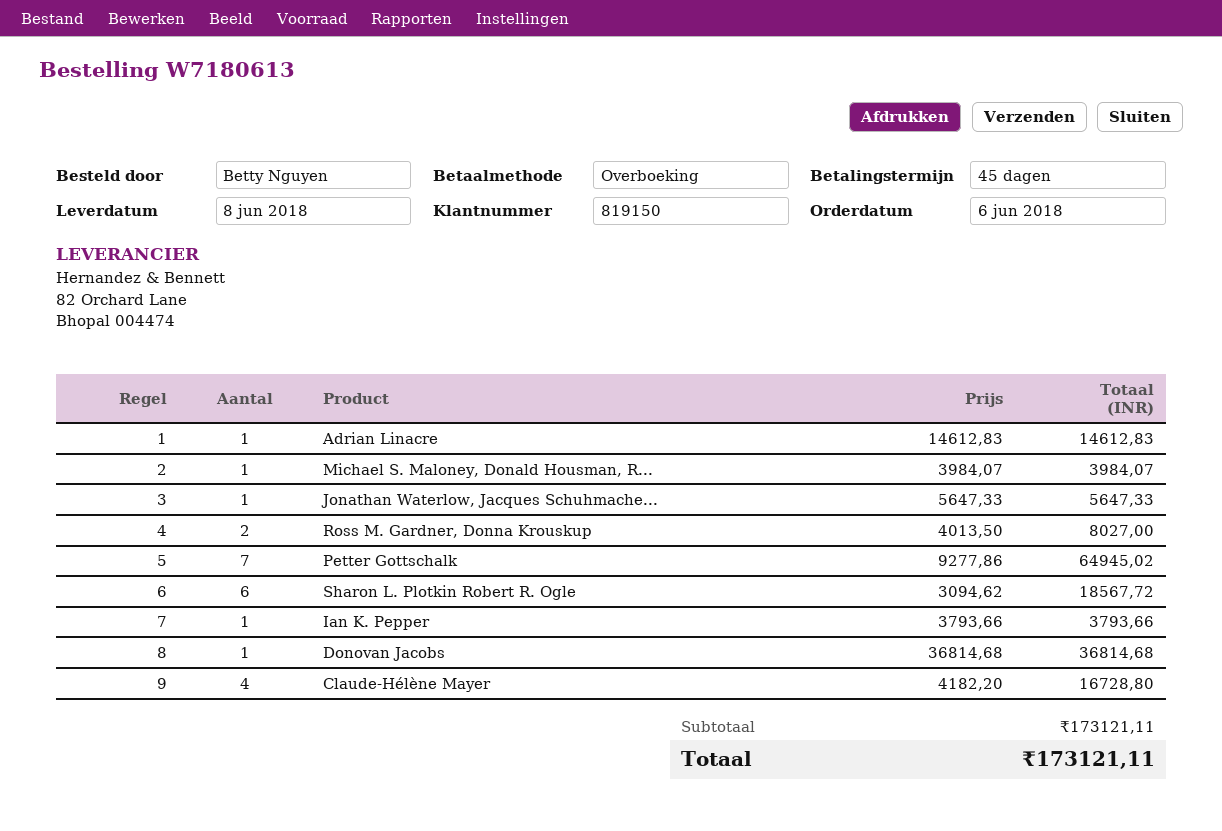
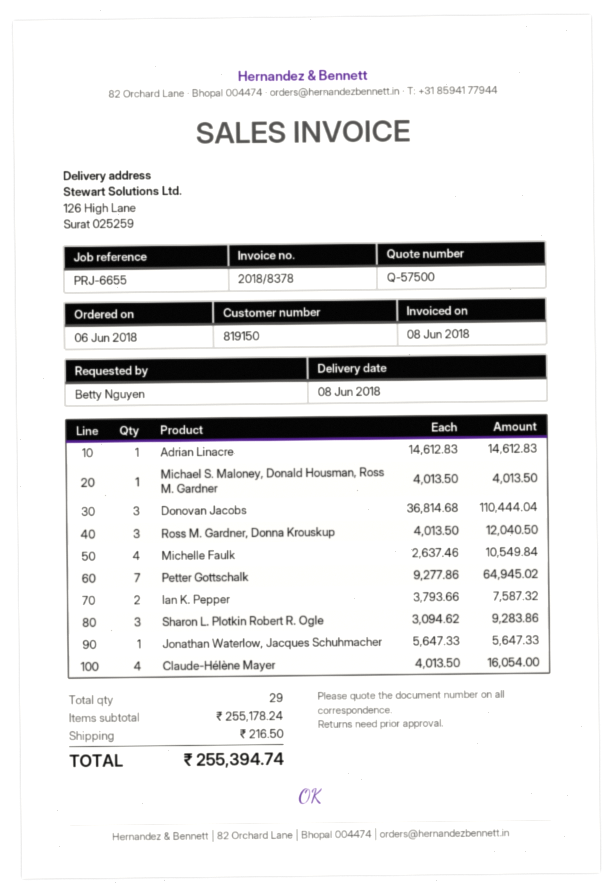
Michael S. Maloney, Donald Housman, R...: 1 x 3984.07 = 3984.07 -> 1 x 4013.50 = 4013.50
Ross M. Gardner, Donna Krouskup: 2 x 4013.50 = 8027.00 -> 3 x 4013.50 = 12040.50
Sharon L. Plotkin Robert R. Ogle: 6 x 3094.62 = 18567.72 -> 3 x 3094.62 = 9283.86
Ian K. Pepper: 1 x 3793.66 = 3793.66 -> 2 x 3793.66 = 7587.32
Donovan Jacobs: 1 x 36814.68 = 36814.68 -> 3 x 36814.68 = 110444.04
Claude-Hélène Mayer: 4 x 4182.20 = 16728.80 -> 4 x 4013.50 = 16054.00
Michelle Faulk: none -> 4 x 2637.46 = 10549.84
subtotal: 173121.11 -> 255178.24
shipping: none -> 216.50
total: 173121.11 -> 255394.74

